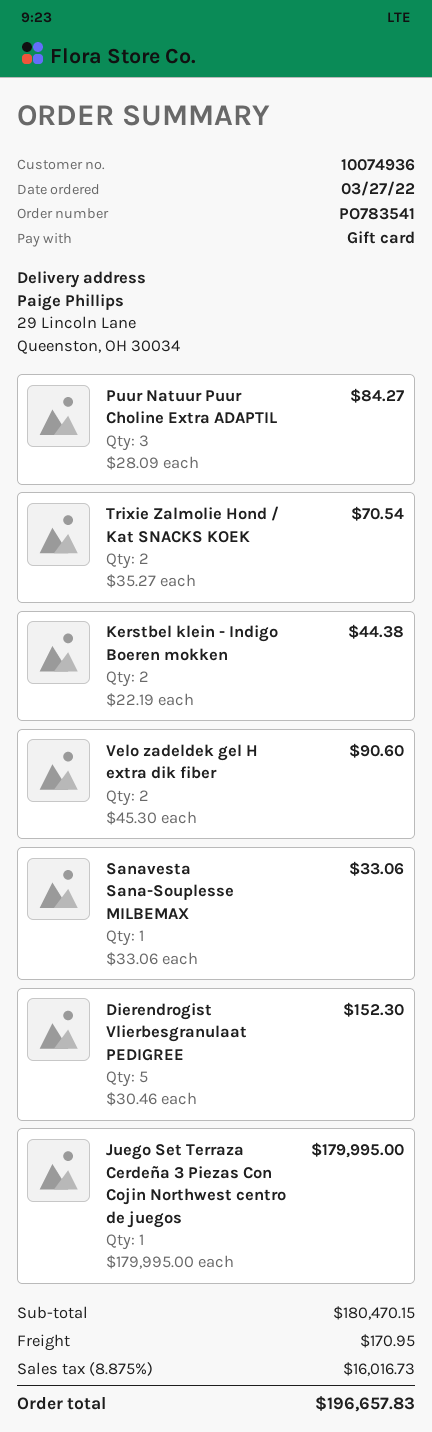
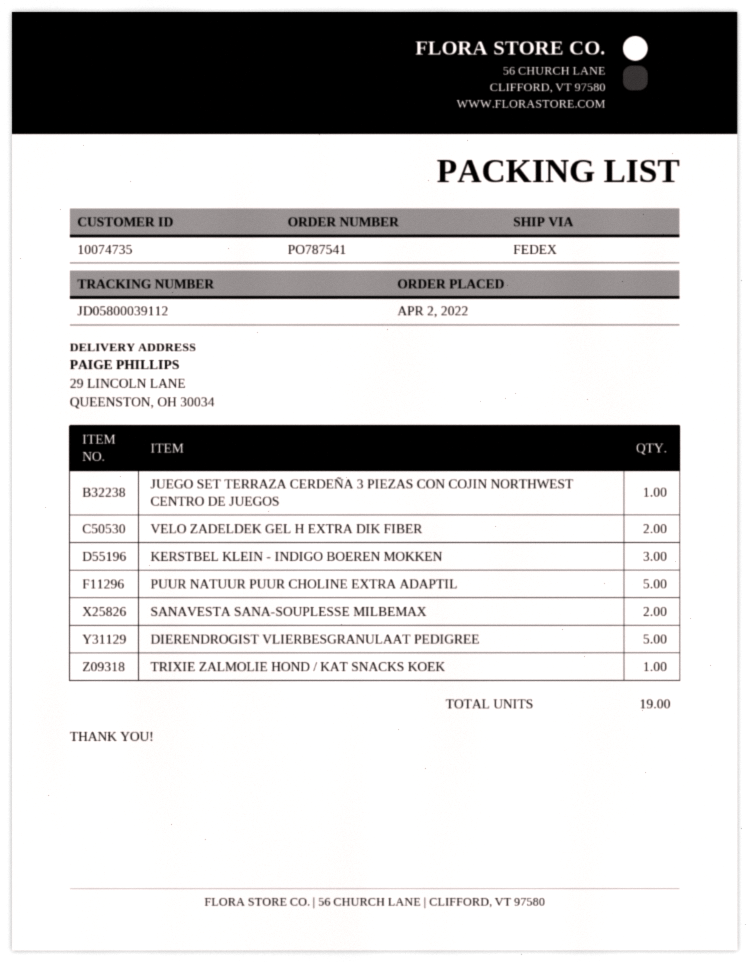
order number: PO783541 -> PO787541
order date: 2022-03-27 -> 2022-04-02
customer number: 10074936 -> 10074735
Puur Natuur Puur Choline Extra ADAPTIL: 3 -> 5
Trixie Zalmolie Hond / Kat SNACKS KOEK: 2 -> 1
Kerstbel klein - Indigo Boeren mokken: 2 -> 3
Sanavesta Sana-Souplesse MILBEMAX: 1 -> 2

